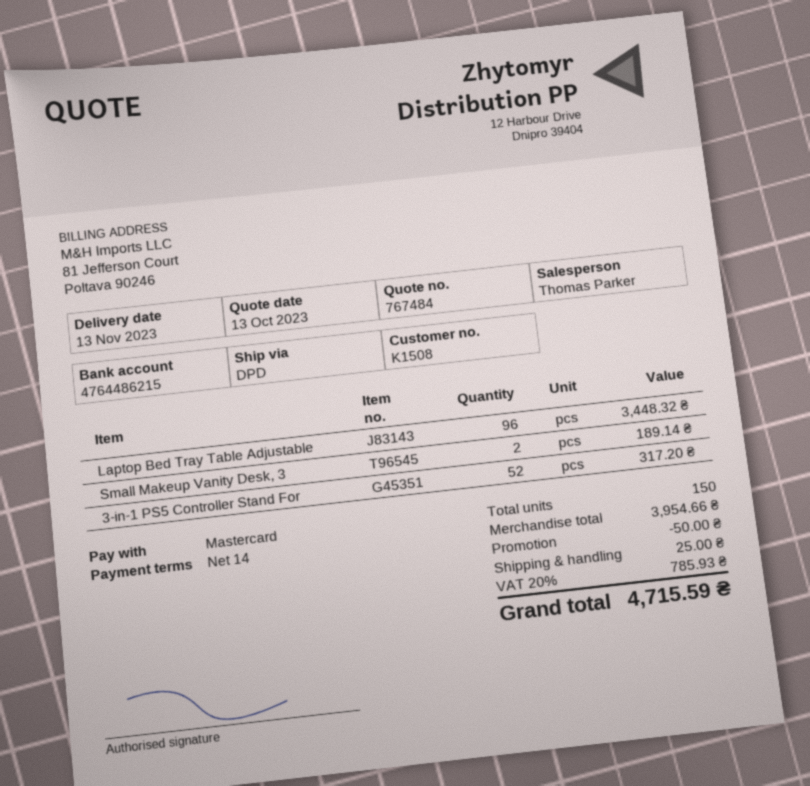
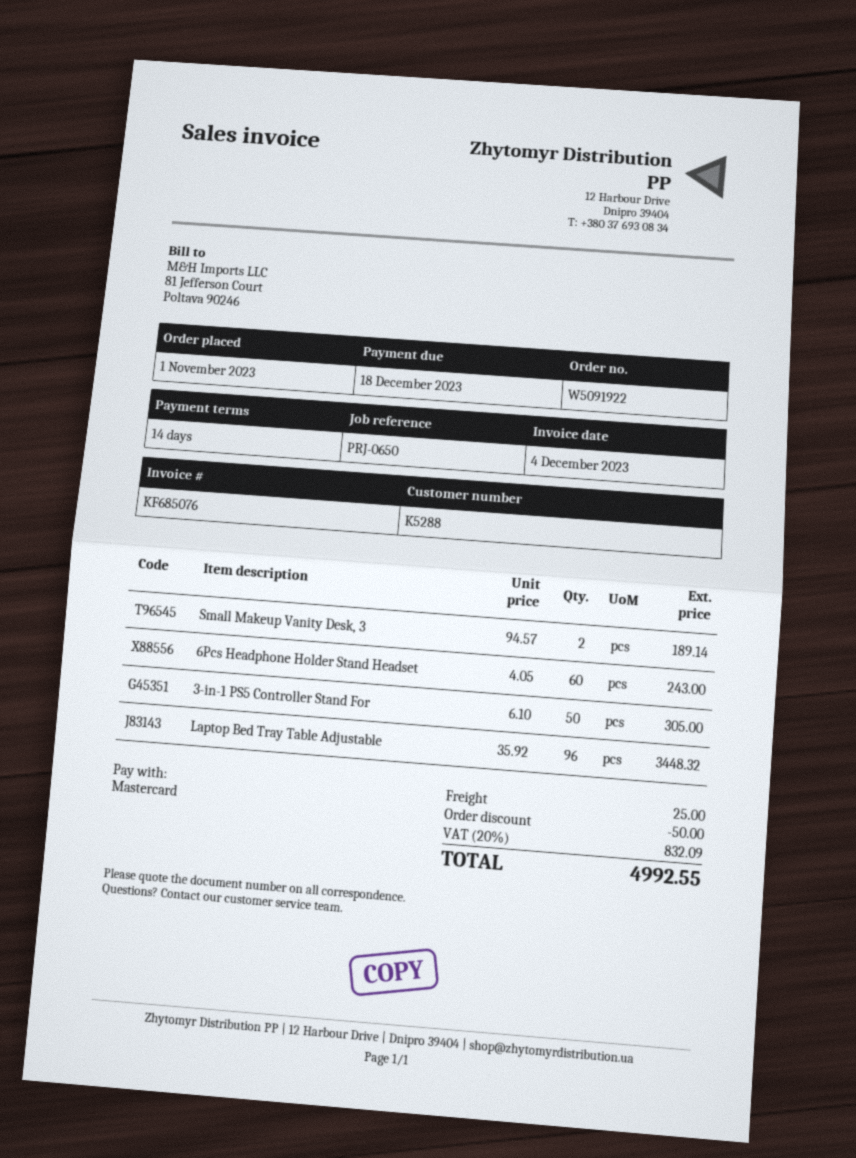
customer number: K1508 -> K5288
3-in-1 PS5 Controller Stand For: 52 for 317.20 -> 50 for 305.00
6Pcs Headphone Holder Stand Headset: none -> 60 for 243.00
tax: 20% = 785.93 -> 20% = 832.09
total: 4715.59 -> 4992.55

